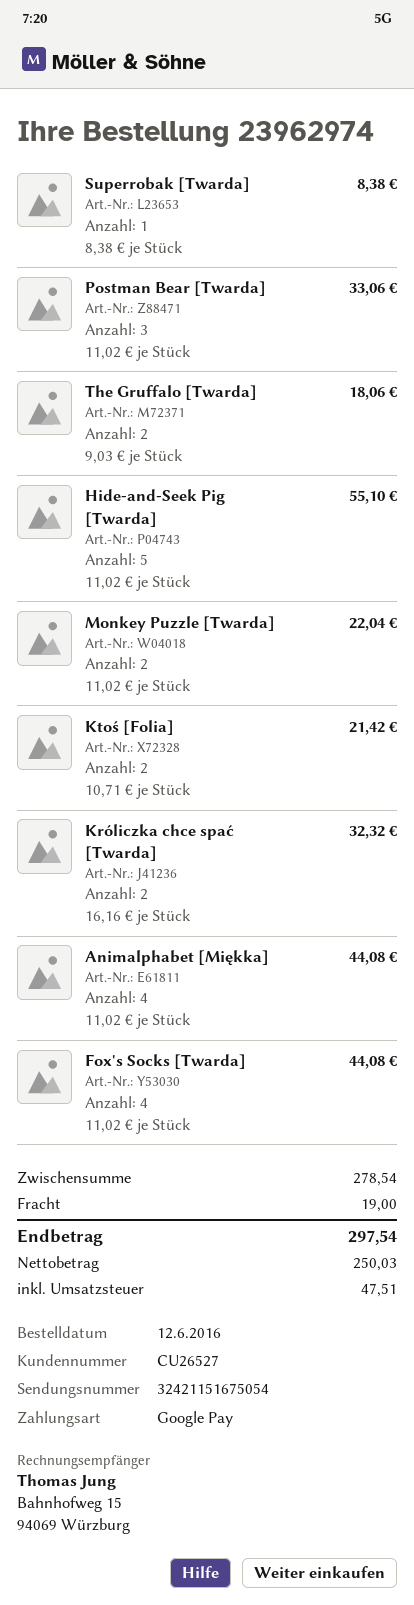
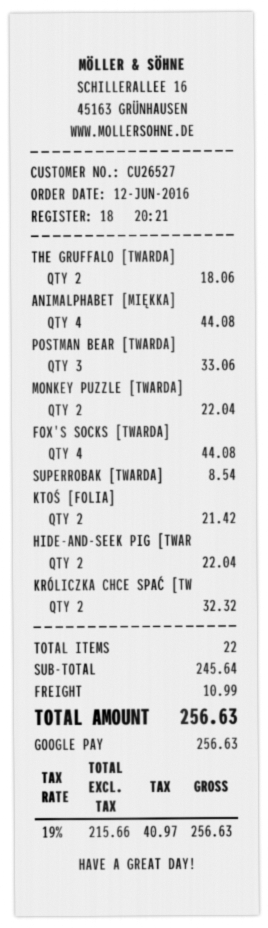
Superrobak [Twarda]: 1 for 8.38 -> 1 for 8.54
Hide-and-Seek Pig [Twarda]: 5 for 55.10 -> 2 for 22.04
subtotal: 278.54 -> 245.64
shipping: 19.00 -> 10.99
net: 250.03 -> 215.66
tax: 47.51 -> 40.97
total: 297.54 -> 256.63

